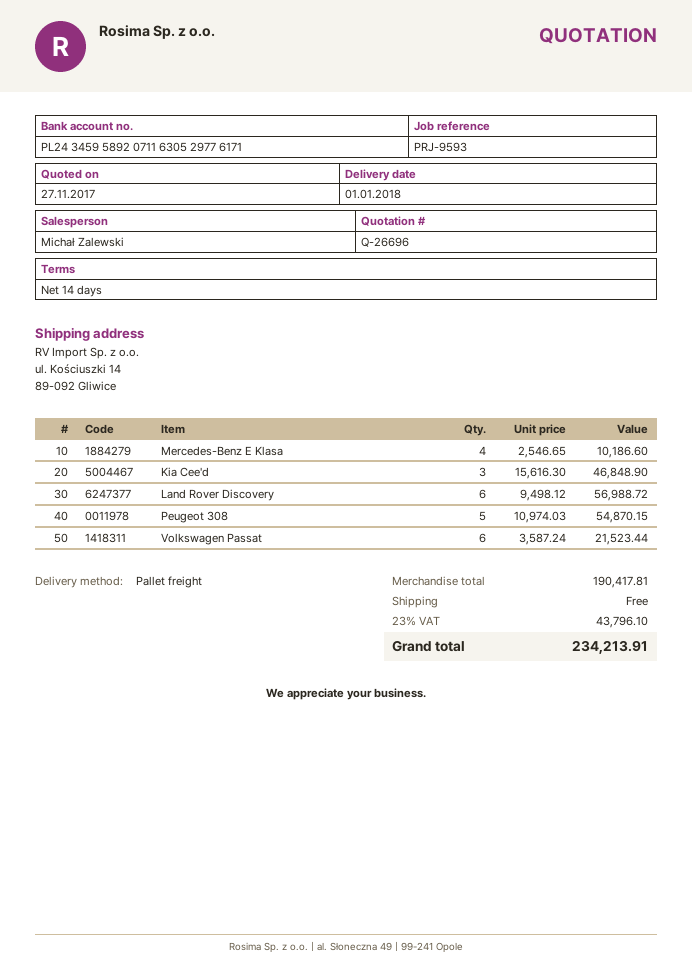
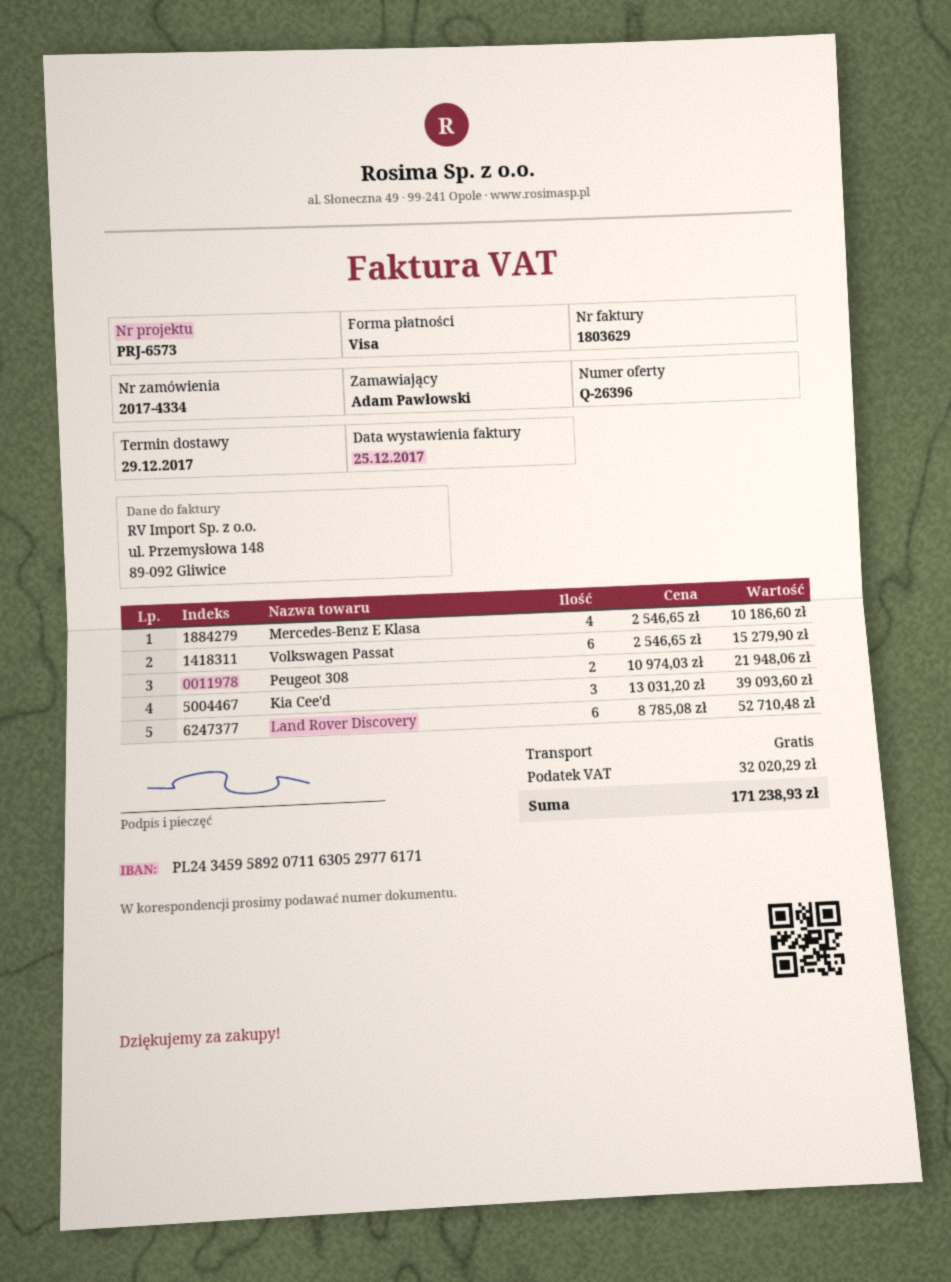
quote number: Q-26696 -> Q-26396
delivery date: 2018-01-01 -> 2017-12-29
reference: PRJ-9593 -> PRJ-6573
Kia Cee'd: 3 x 15616.30 = 46848.90 -> 3 x 13031.20 = 39093.60
Land Rover Discovery: 6 x 9498.12 = 56988.72 -> 6 x 8785.08 = 52710.48
Peugeot 308: 5 x 10974.03 = 54870.15 -> 2 x 10974.03 = 21948.06
Volkswagen Passat: 6 x 3587.24 = 21523.44 -> 6 x 2546.65 = 15279.90
tax: 43796.10 -> 32020.29
total: 234213.91 -> 171238.93

